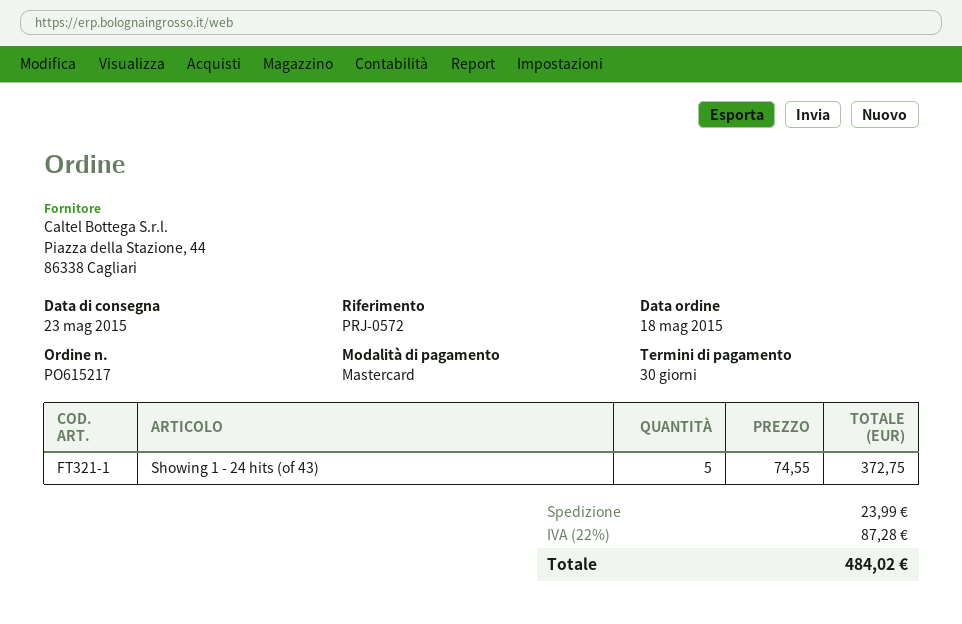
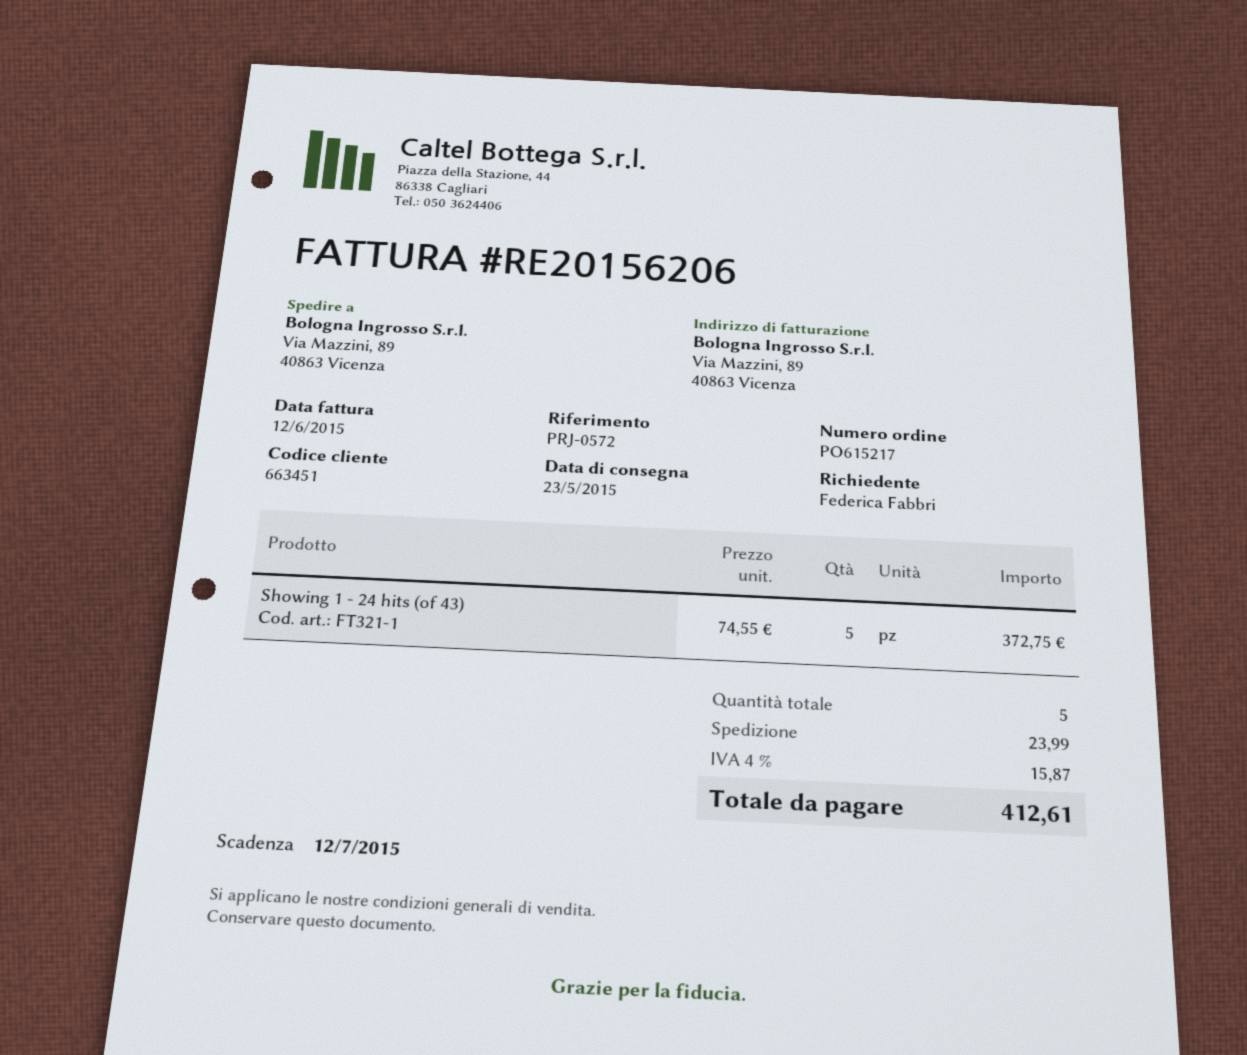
tax: 22% = 87.28 -> 4% = 15.87
total: 484.02 -> 412.61

